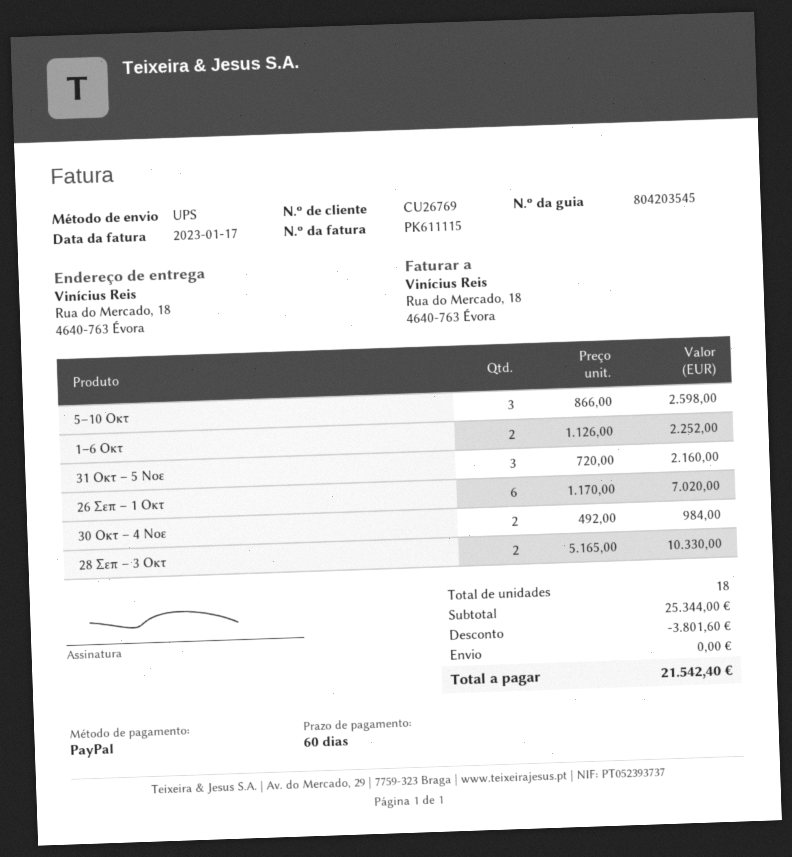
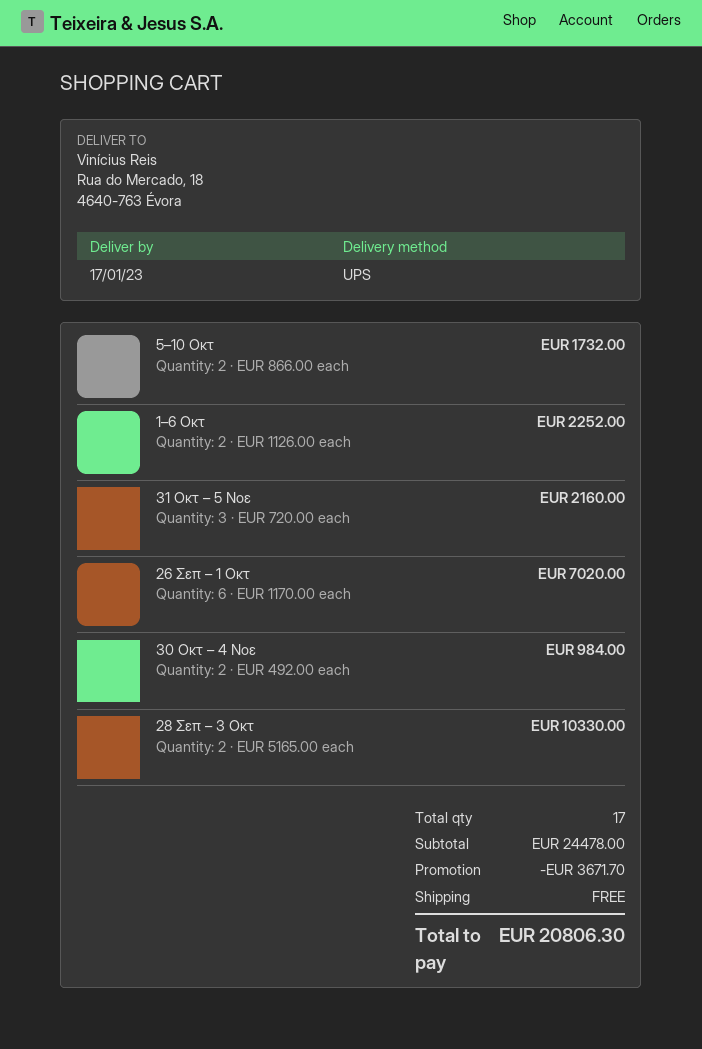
5–10 Οκτ: 3 x 866.00 = 2598.00 -> 2 x 866.00 = 1732.00
total quantity: 18 -> 17
subtotal: 25344.00 -> 24478.00
discount: 3801.60 -> 3671.70
total: 21542.40 -> 20806.30

